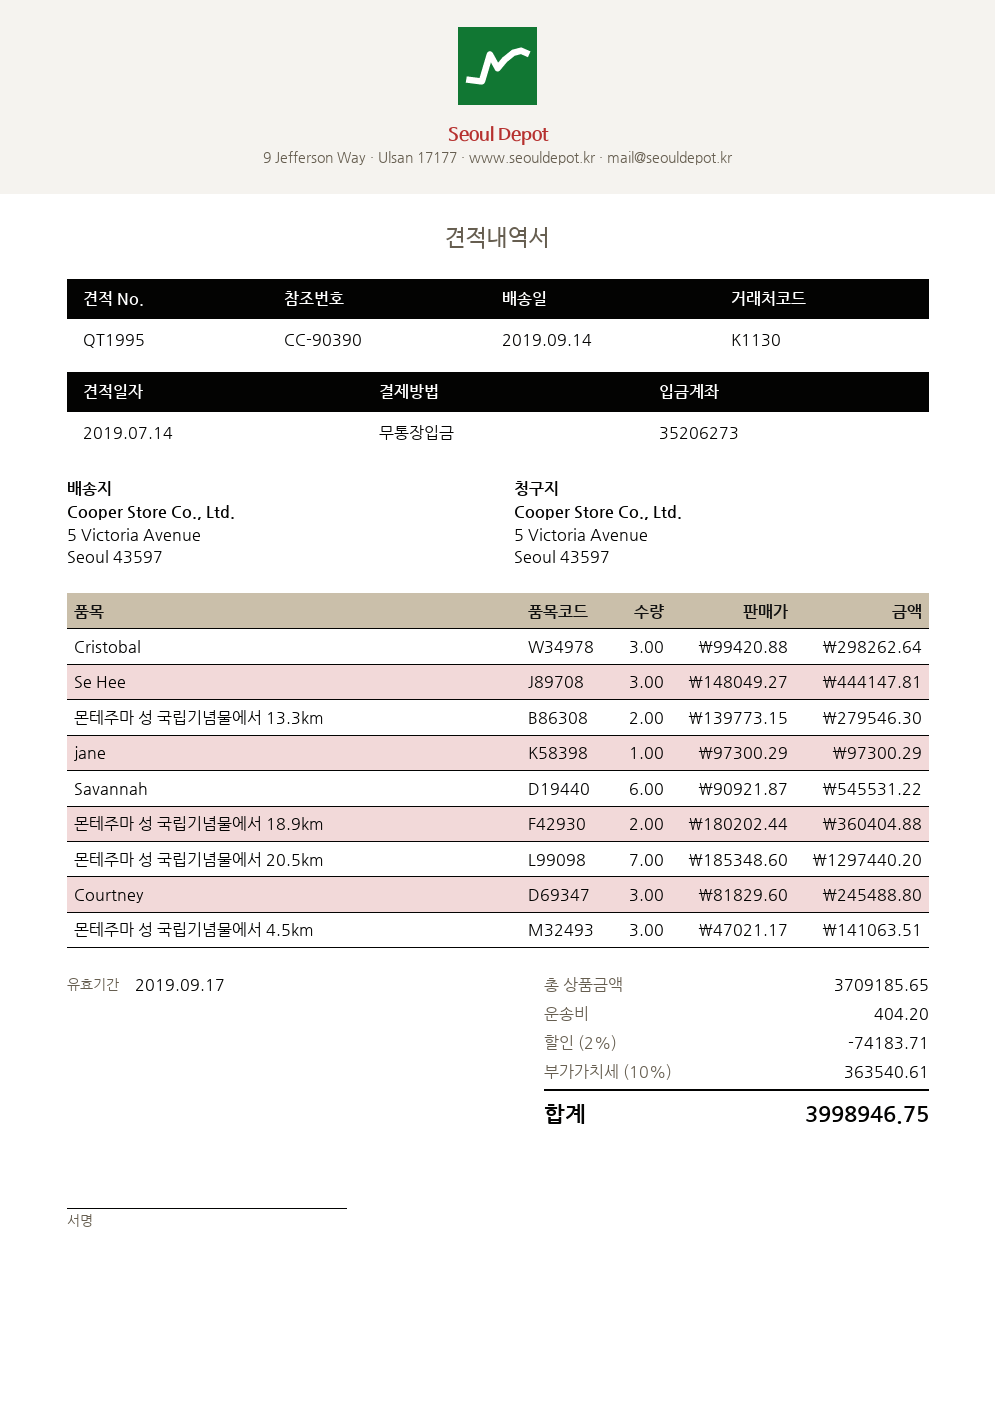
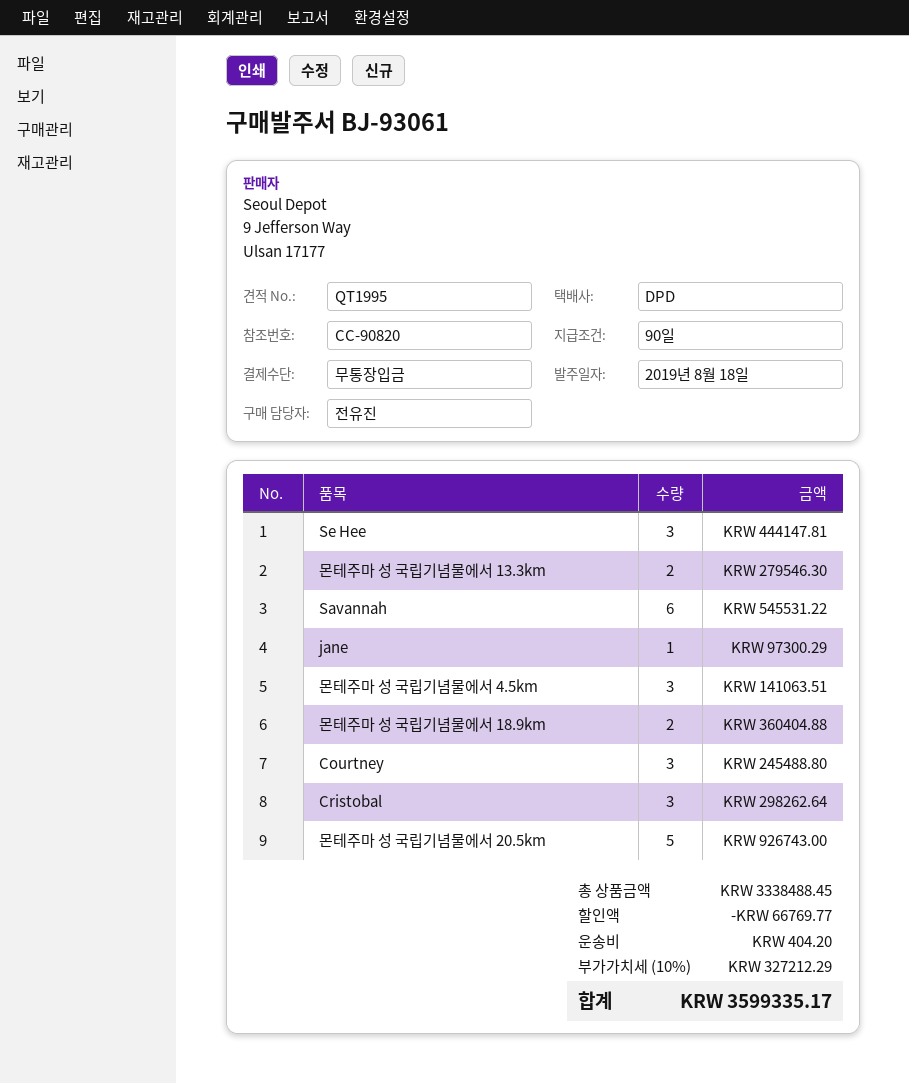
reference: CC-90390 -> CC-90820
몬테주마 성 국립기념물에서 20.5km: 7 for 1297440.20 -> 5 for 926743.00
subtotal: 3709185.65 -> 3338488.45
discount: 74183.71 -> 66769.77
tax: 10% = 363540.61 -> 10% = 327212.29
total: 3998946.75 -> 3599335.17

